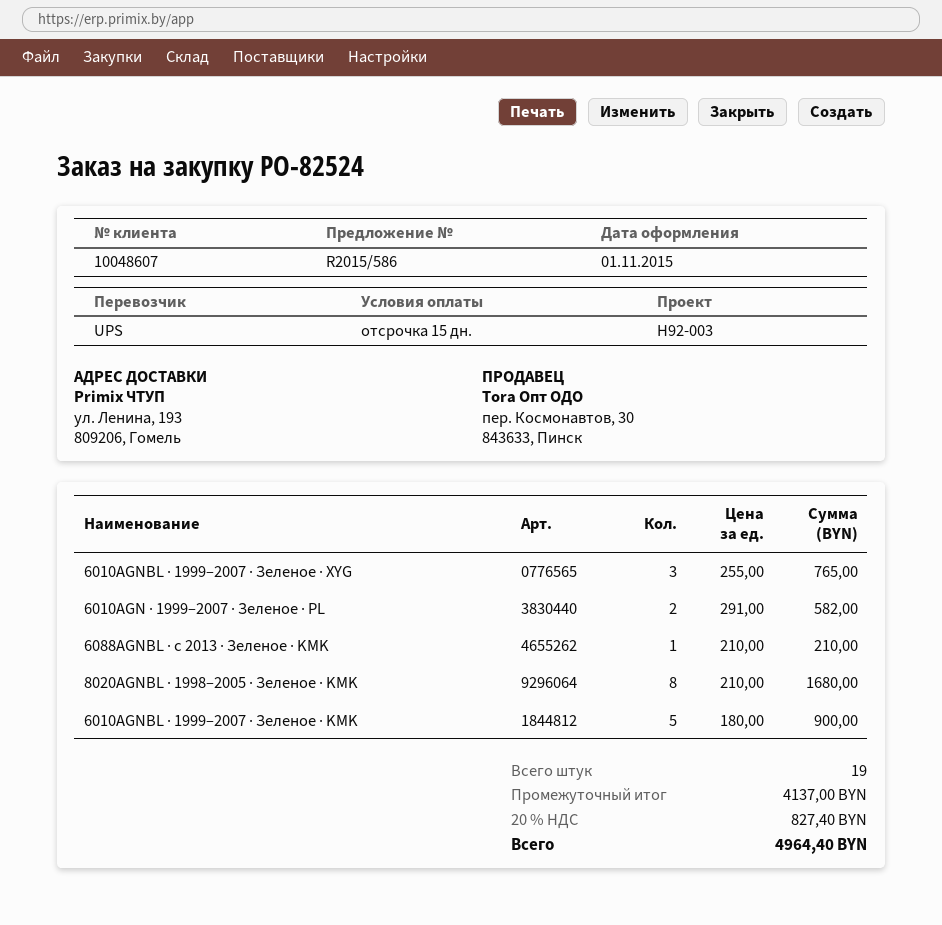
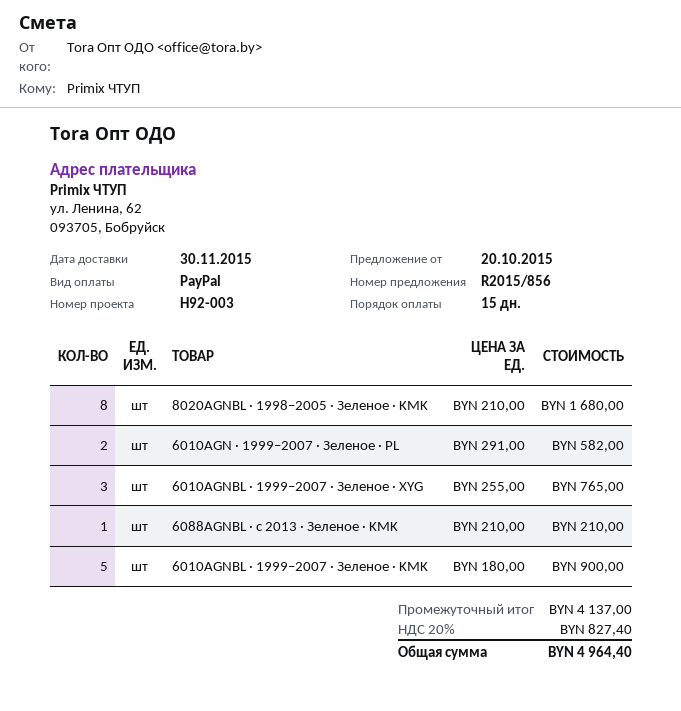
quote number: R2015/586 -> R2015/856

